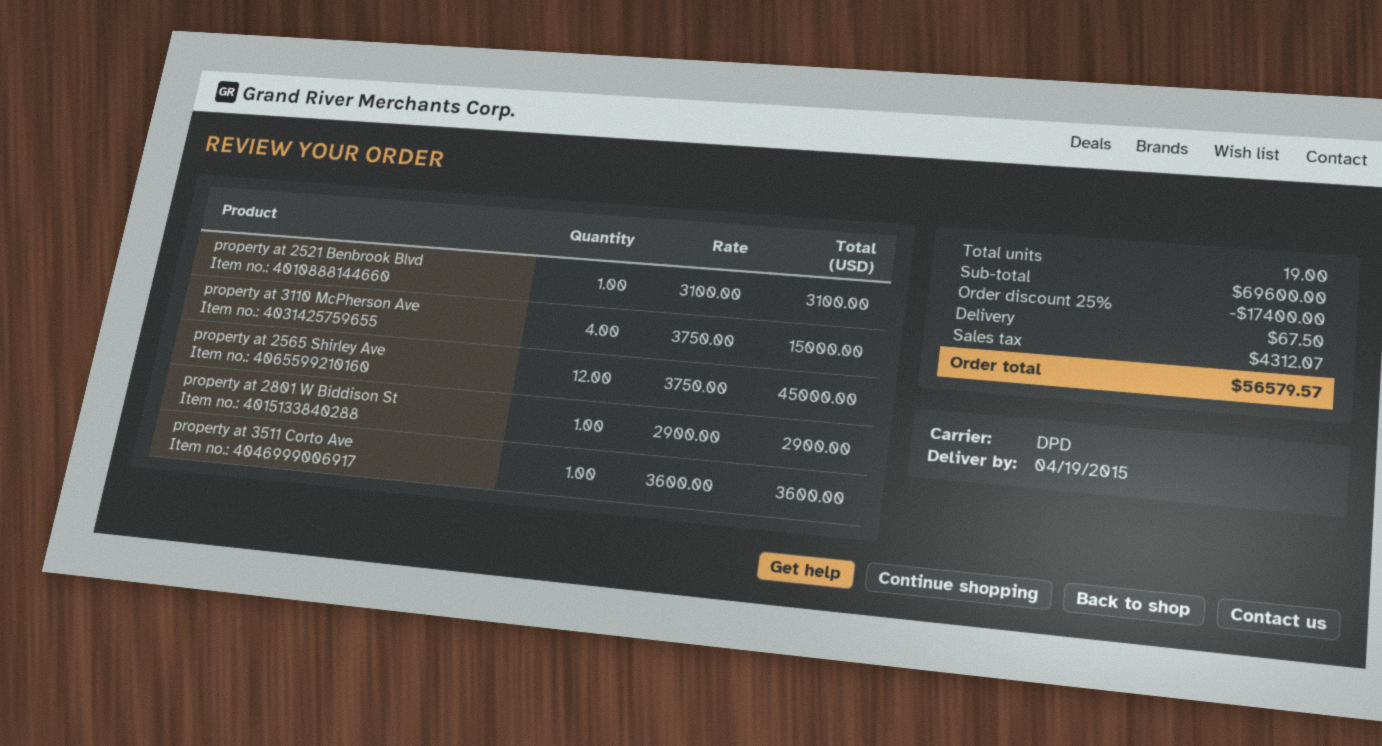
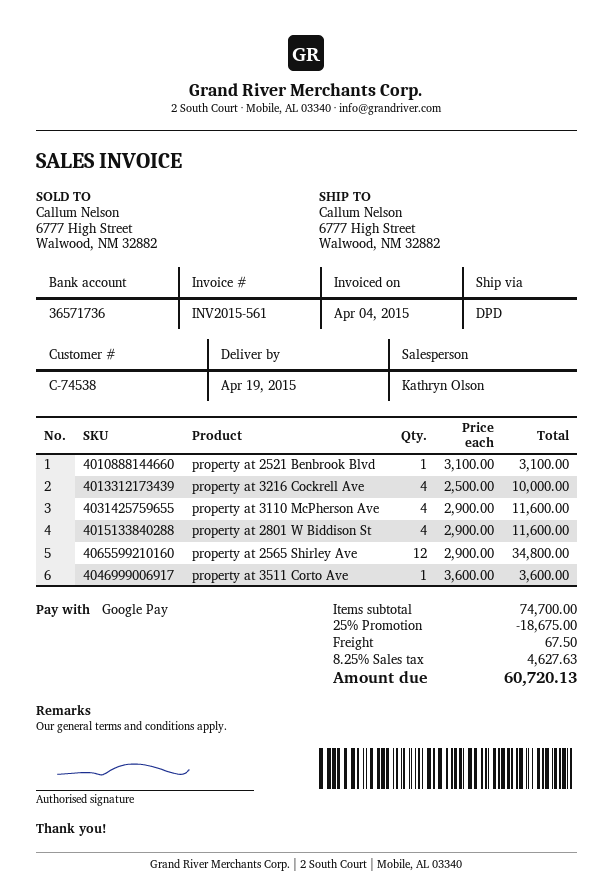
property at 3110 McPherson Ave: 4 x 3750.00 = 15000.00 -> 4 x 2900.00 = 11600.00
property at 2565 Shirley Ave: 12 x 3750.00 = 45000.00 -> 12 x 2900.00 = 34800.00
property at 2801 W Biddison St: 1 x 2900.00 = 2900.00 -> 4 x 2900.00 = 11600.00
property at 3216 Cockrell Ave: none -> 4 x 2500.00 = 10000.00
subtotal: 69600.00 -> 74700.00
discount: 25% = 17400.00 -> 25% = 18675.00
tax: 4312.07 -> 4627.63
total: 56579.57 -> 60720.13

